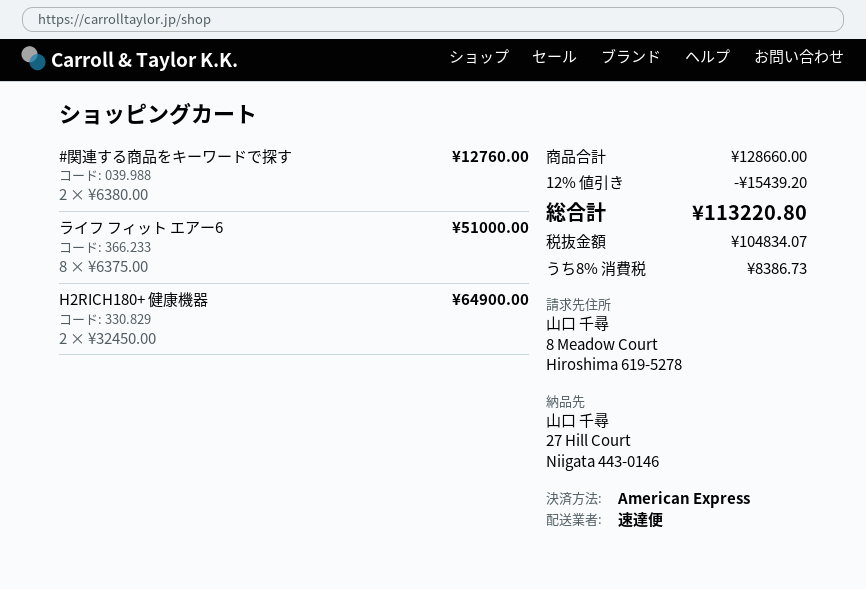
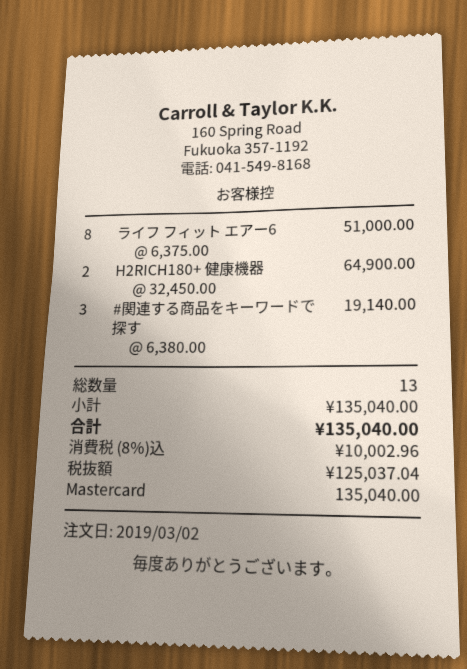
payment method: American Express -> Mastercard
#関連する商品をキーワードで探す: 2 x 6380.00 = 12760.00 -> 3 x 6380.00 = 19140.00
subtotal: 128660.00 -> 135040.00
discount: 12% = 15439.20 -> none
net: 104834.07 -> 125037.04
tax: 8% = 8386.73 -> 8% = 10002.96
total: 113220.80 -> 135040.00

